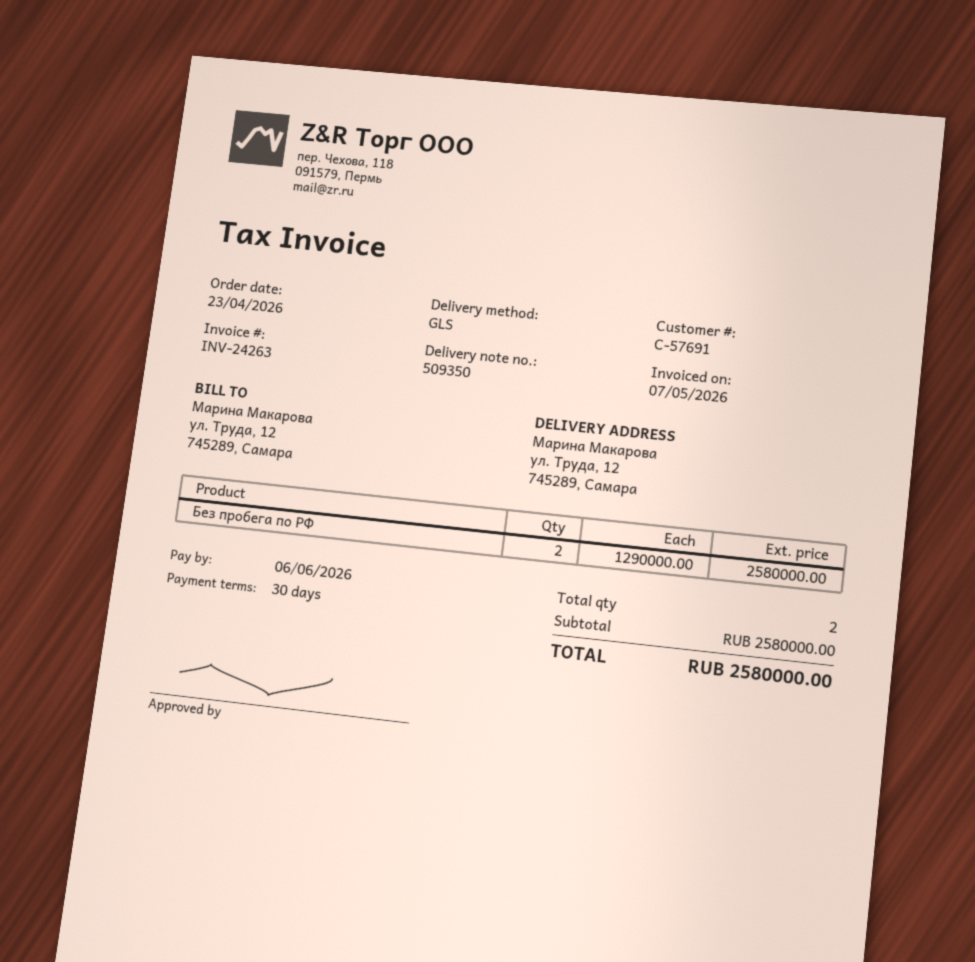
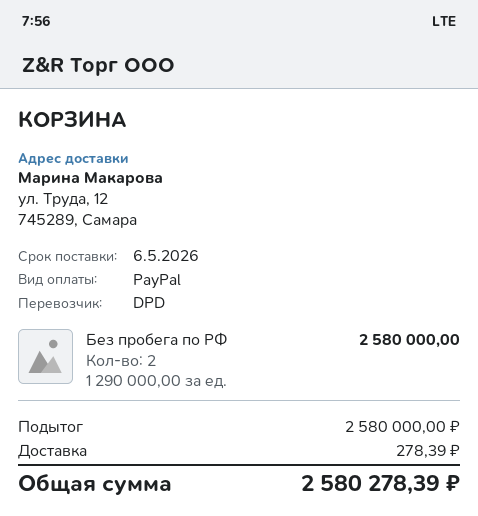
shipping method: GLS -> DPD
shipping: none -> 278.39
total: 2580000.00 -> 2580278.39

